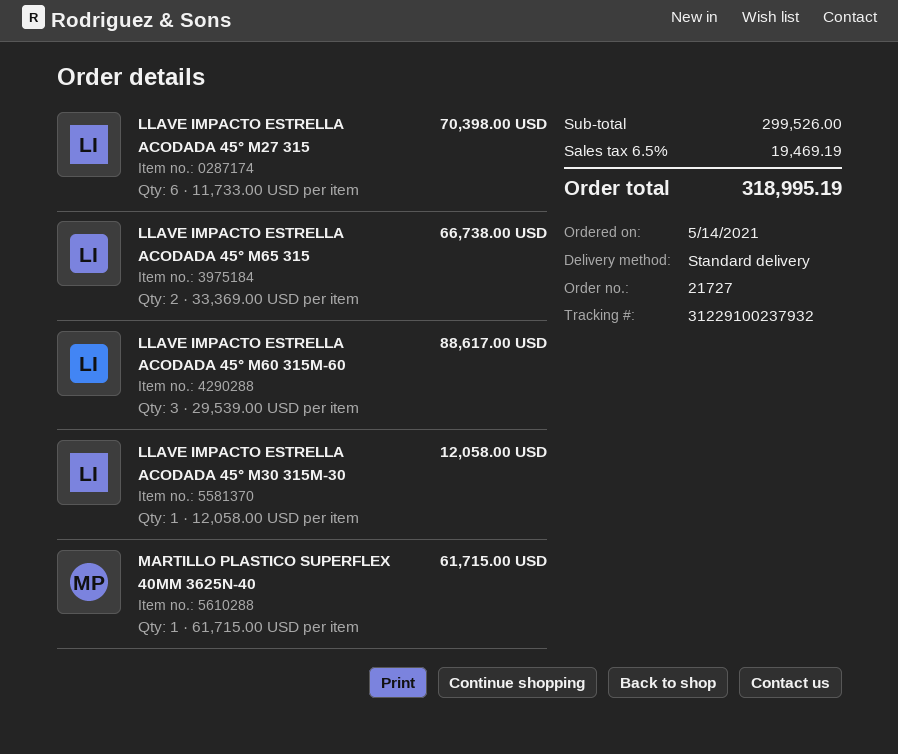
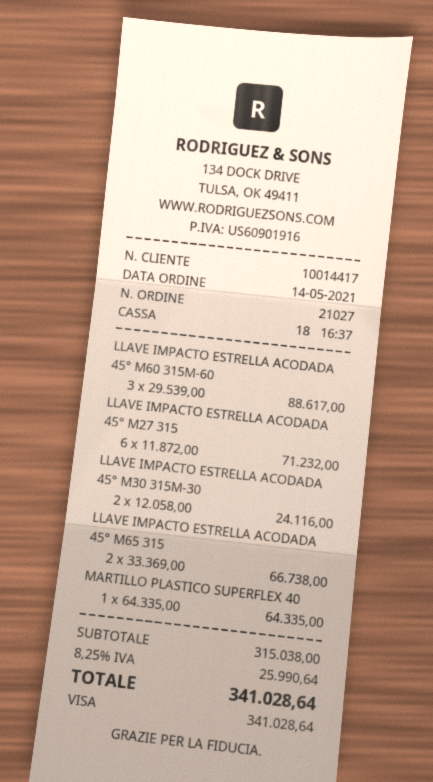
order number: 21727 -> 21027
LLAVE IMPACTO ESTRELLA ACODADA 45° M27 315: 6 x 11733.00 = 70398.00 -> 6 x 11872.00 = 71232.00
LLAVE IMPACTO ESTRELLA ACODADA 45° M30 315M-30: 1 x 12058.00 = 12058.00 -> 2 x 12058.00 = 24116.00
MARTILLO PLASTICO SUPERFLEX 40MM 3625N-40: 1 x 61715.00 = 61715.00 -> 1 x 64335.00 = 64335.00
subtotal: 299526.00 -> 315038.00
tax: 6.5% = 19469.19 -> 8.25% = 25990.64
total: 318995.19 -> 341028.64

